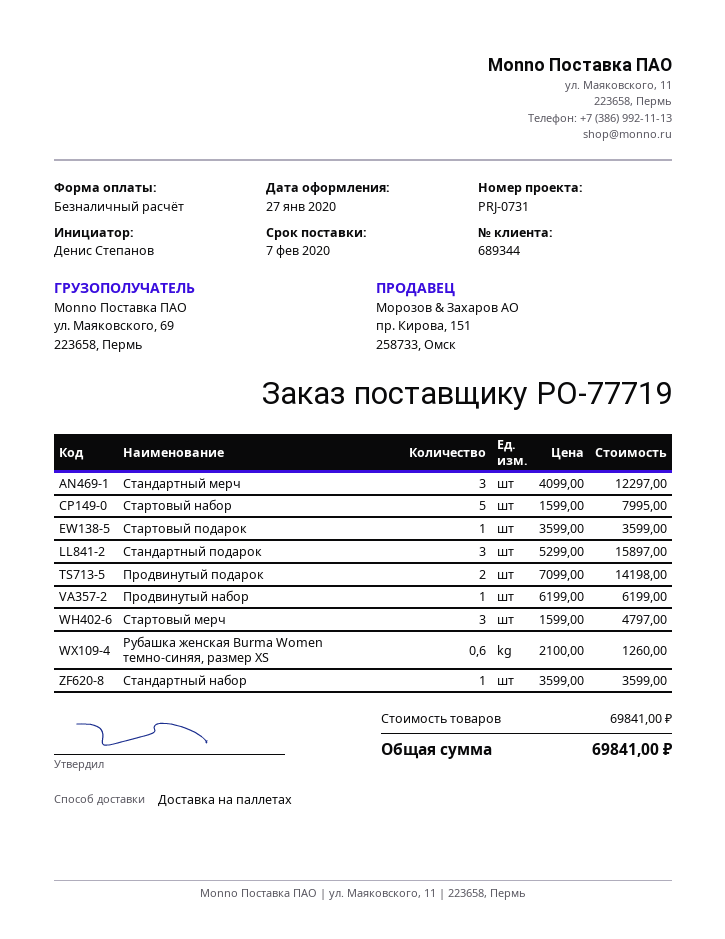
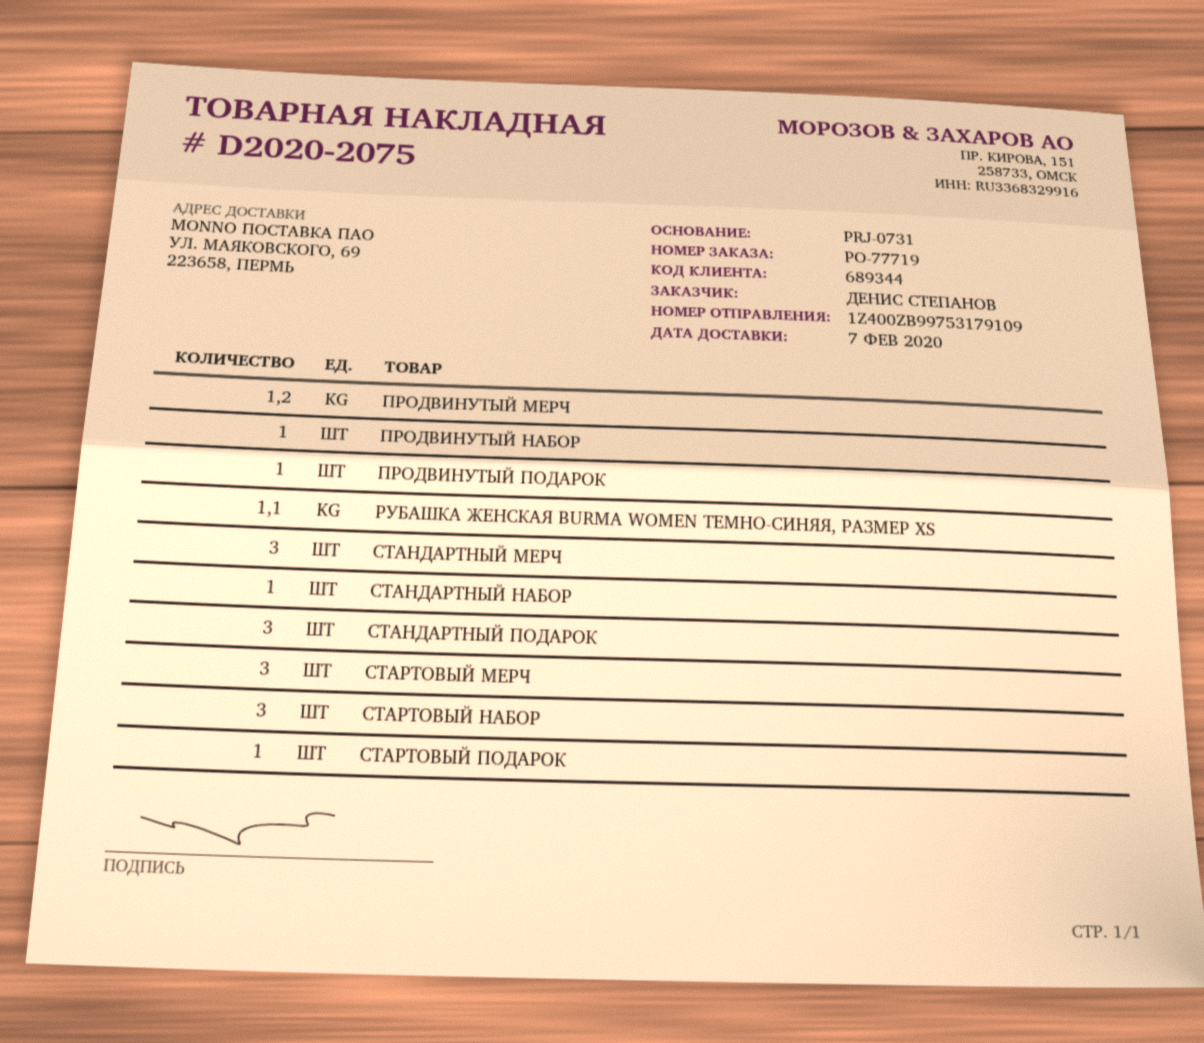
Стартовый набор: 5 -> 3
Продвинутый подарок: 2 -> 1
Рубашка женская Burma Women темно-синяя, размер XS: 0.6 -> 1.1
ПРОДВИНУТЫЙ МЕРЧ: none -> 1.2

